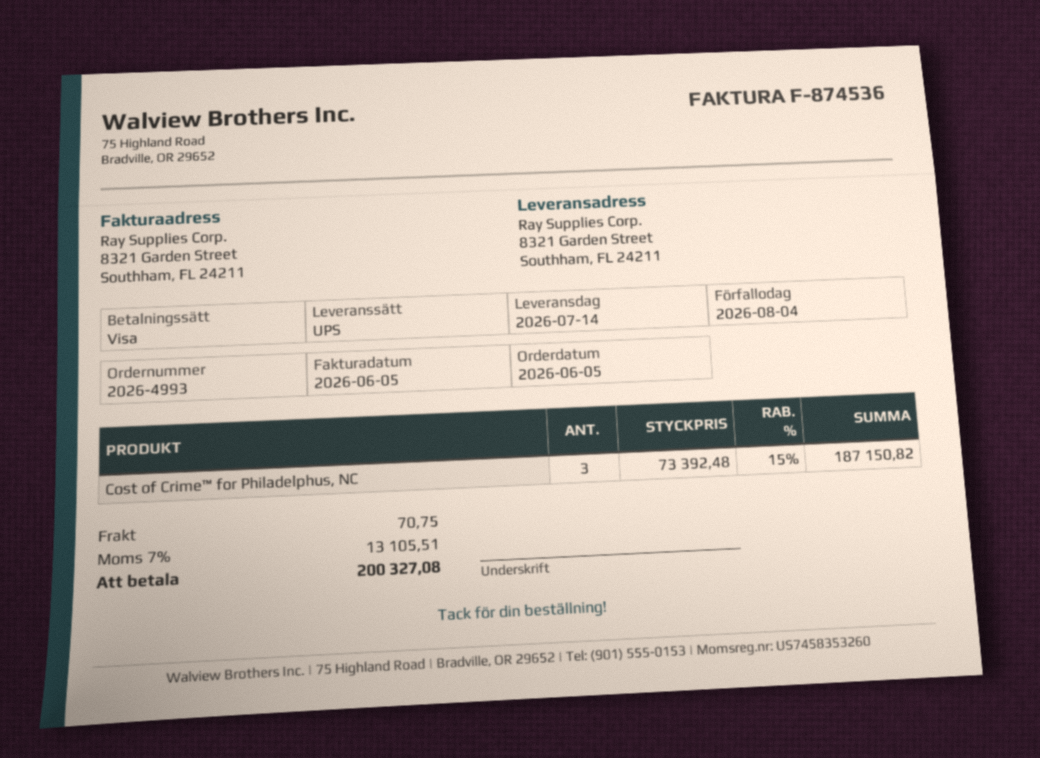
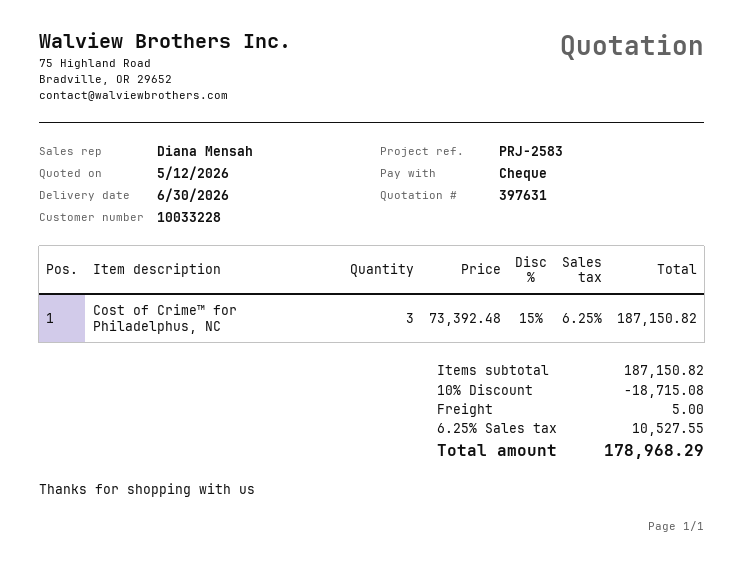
delivery date: 2026-07-14 -> 2026-06-30
payment method: Visa -> cheque
discount: none -> 10% = 18715.08
shipping: 70.75 -> 5.00
tax: 7% = 13105.51 -> 6.25% = 10527.55
total: 200327.08 -> 178968.29

